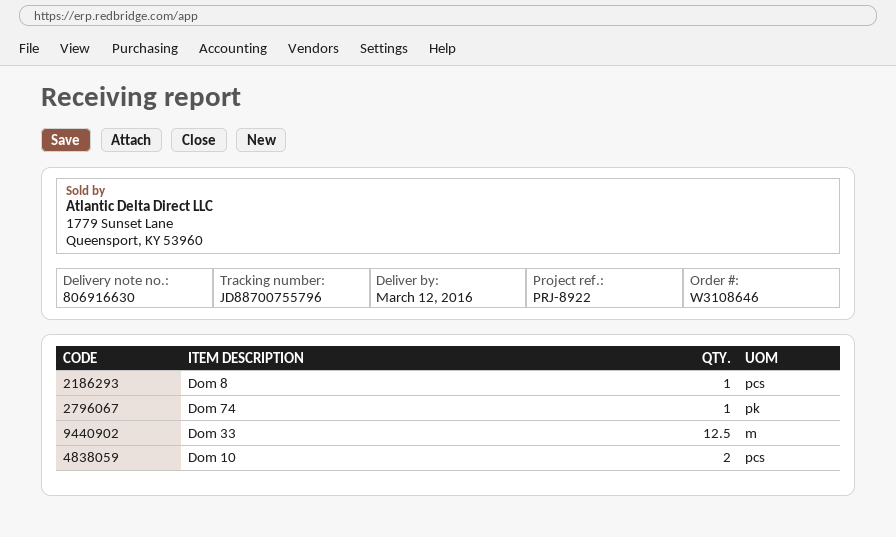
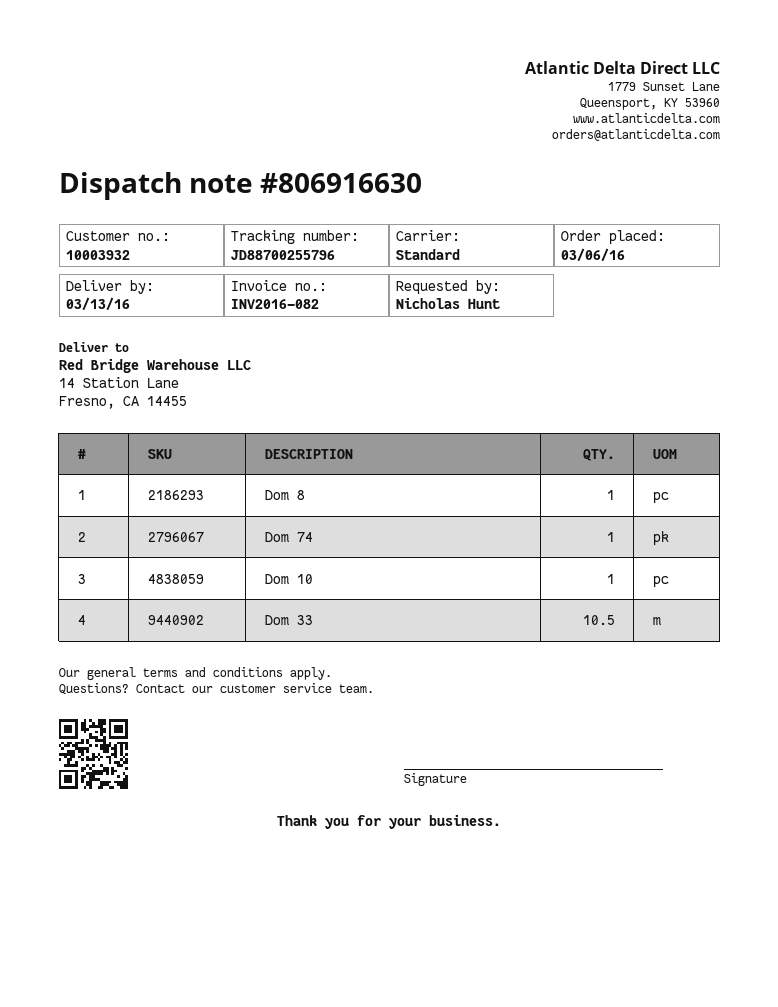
delivery date: 2016-03-12 -> 2016-03-13
tracking number: JD88700755796 -> JD88700255796
Dom 33: 12.5 -> 10.5
Dom 10: 2 -> 1

